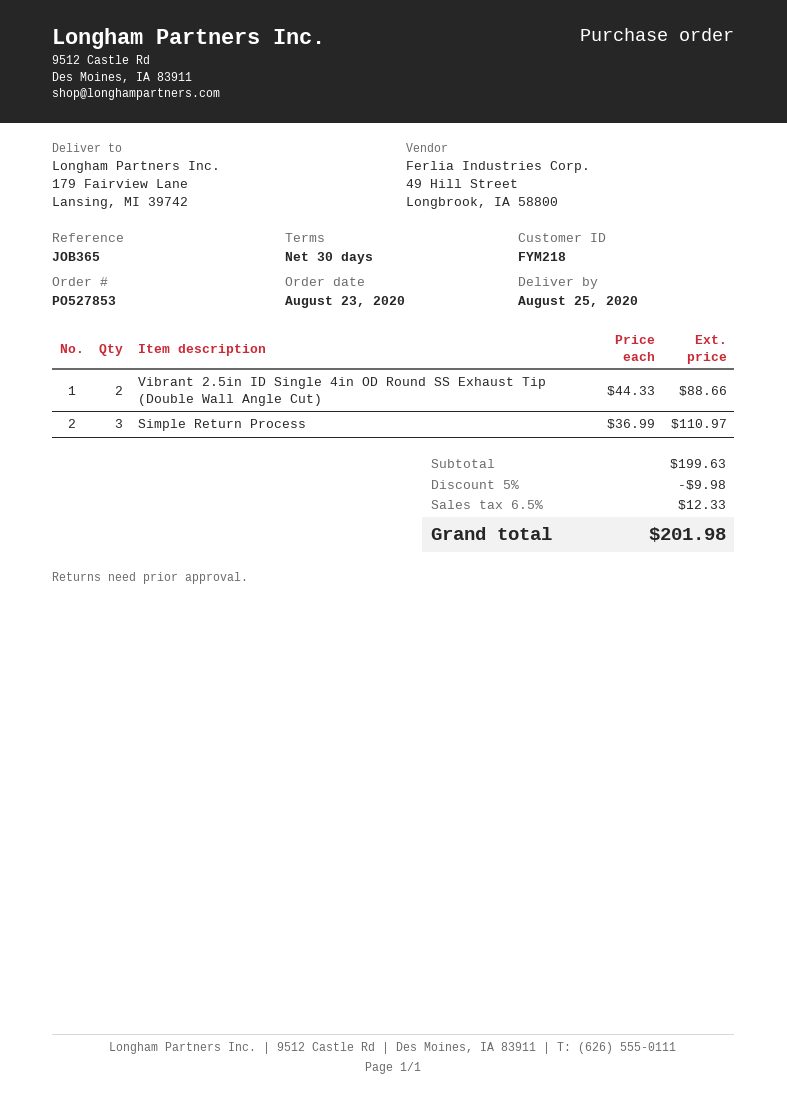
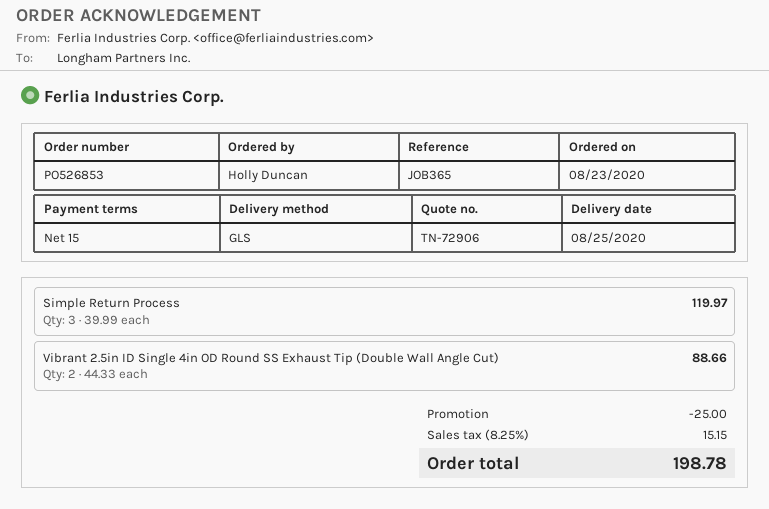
order number: PO527853 -> PO526853
payment terms: 30 days -> 15 days
Simple Return Process: 3 x 36.99 = 110.97 -> 3 x 39.99 = 119.97
discount: 9.98 -> 25.00
tax: 6.5% = 12.33 -> 8.25% = 15.15
total: 201.98 -> 198.78

